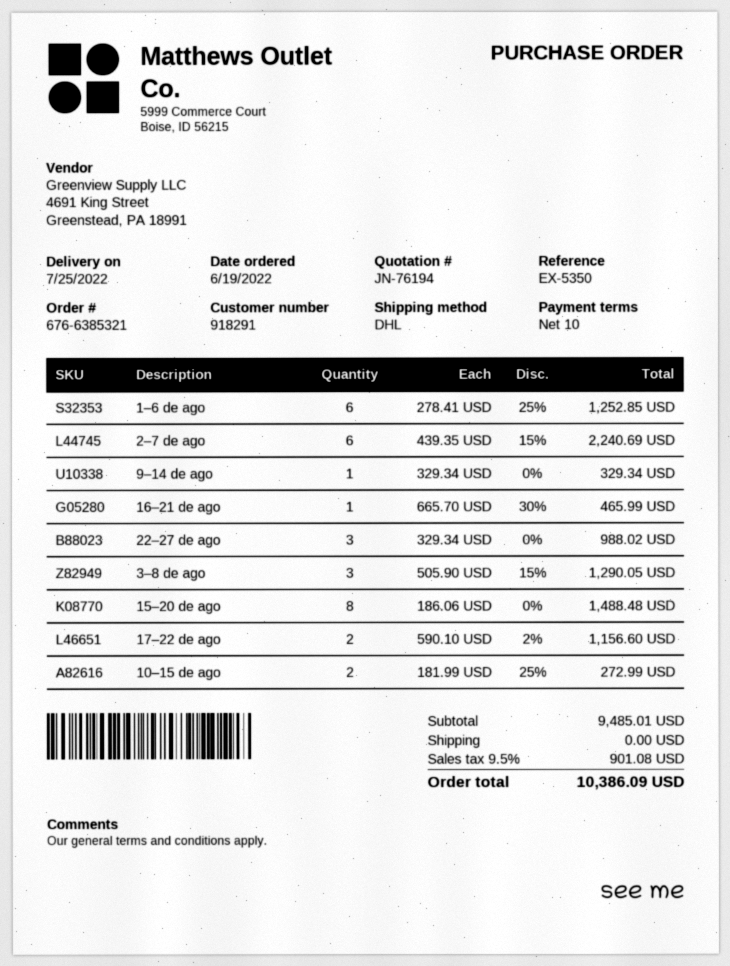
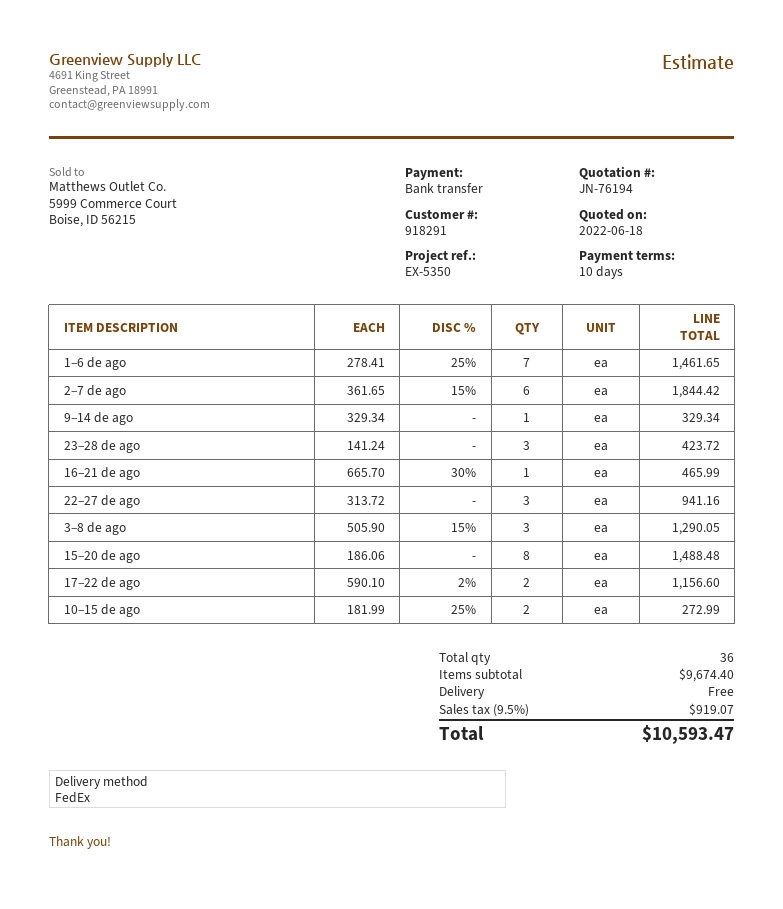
shipping method: DHL -> FedEx
1–6 de ago: 6 x 278.41 - 25% = 1252.85 -> 7 x 278.41 - 25% = 1461.65
2–7 de ago: 6 x 439.35 - 15% = 2240.69 -> 6 x 361.65 - 15% = 1844.42
22–27 de ago: 3 x 329.34 = 988.02 -> 3 x 313.72 = 941.16
23–28 de ago: none -> 3 x 141.24 = 423.72
subtotal: 9485.01 -> 9674.40
tax: 9.5% = 901.08 -> 9.5% = 919.07
total: 10386.09 -> 10593.47

